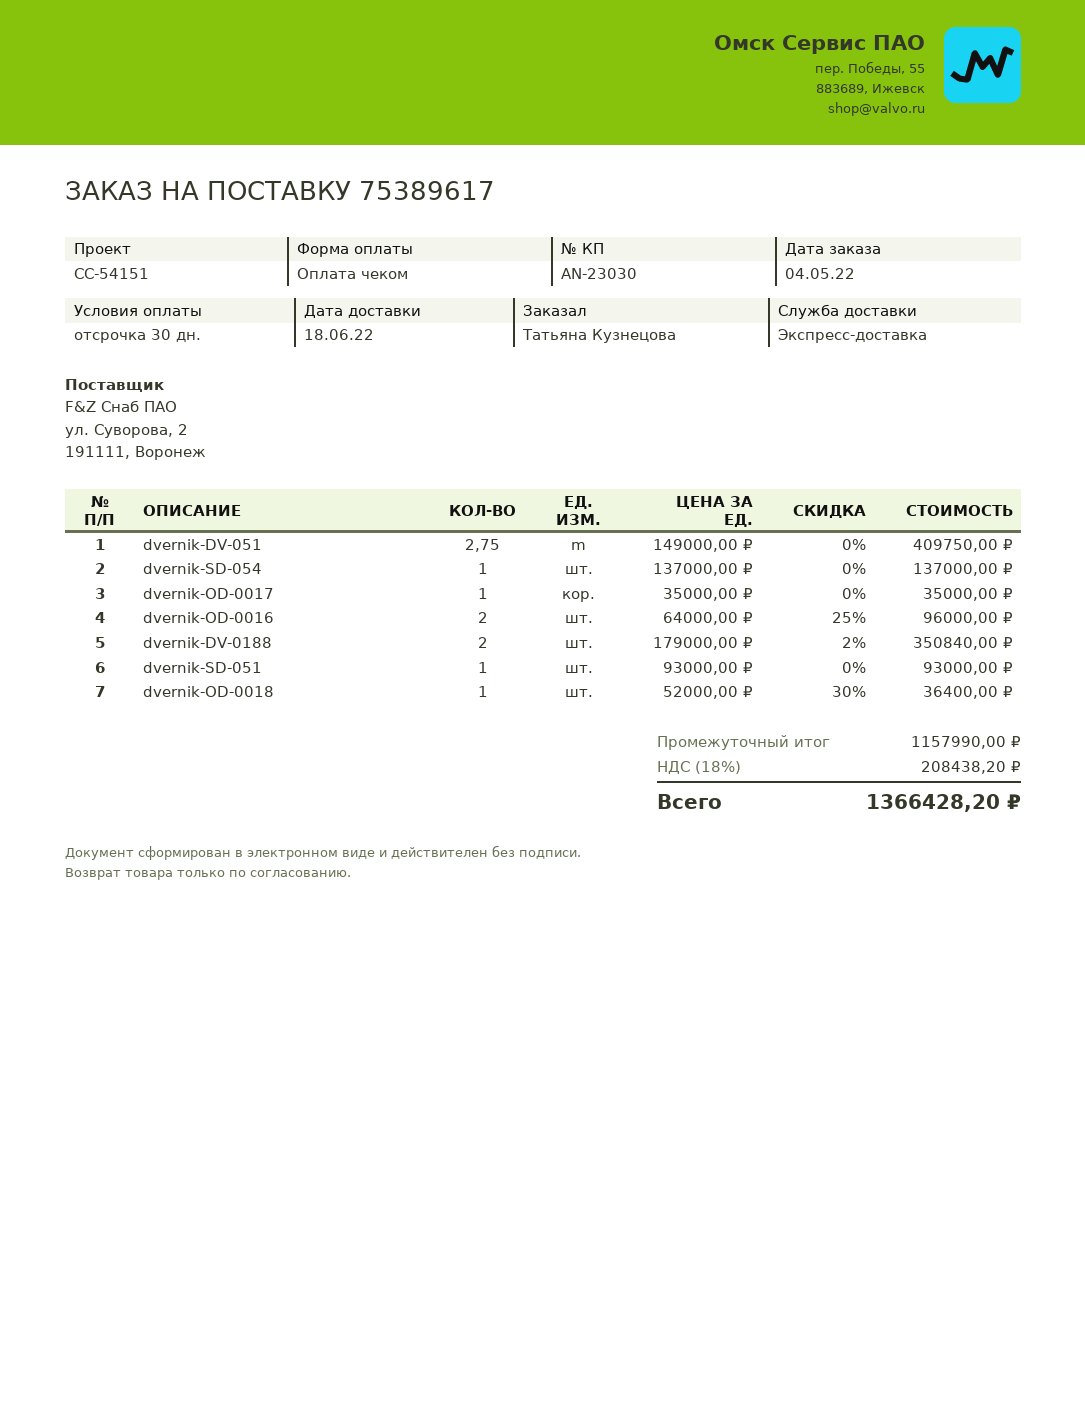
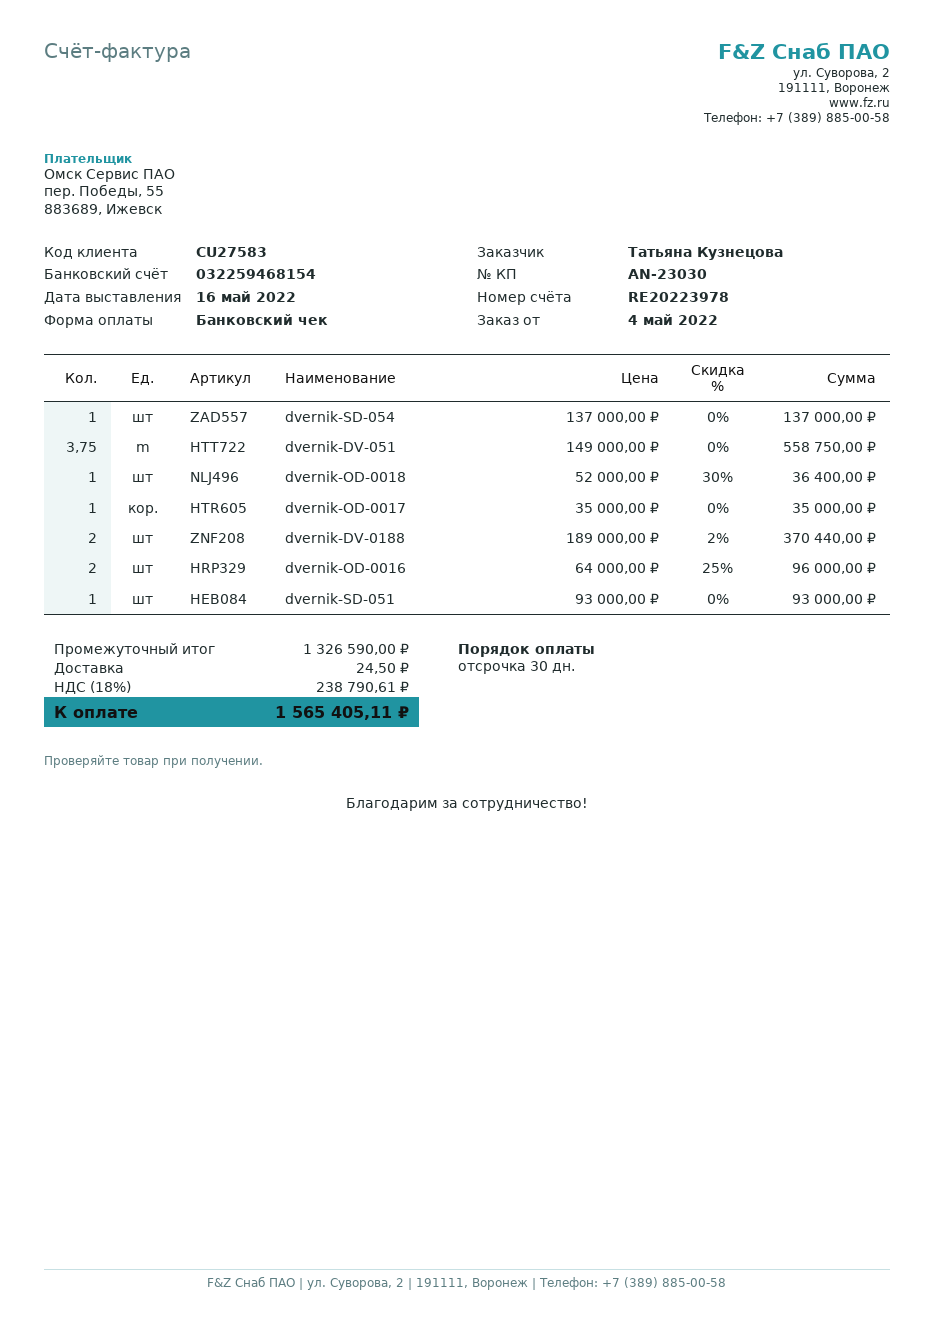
dvernik-DV-051: 2.75 x 149000.00 = 409750.00 -> 3.75 x 149000.00 = 558750.00
dvernik-DV-0188: 2 x 179000.00 - 2% = 350840.00 -> 2 x 189000.00 - 2% = 370440.00
subtotal: 1157990.00 -> 1326590.00
shipping: none -> 24.50
tax: 18% = 208438.20 -> 18% = 238790.61
total: 1366428.20 -> 1565405.11

